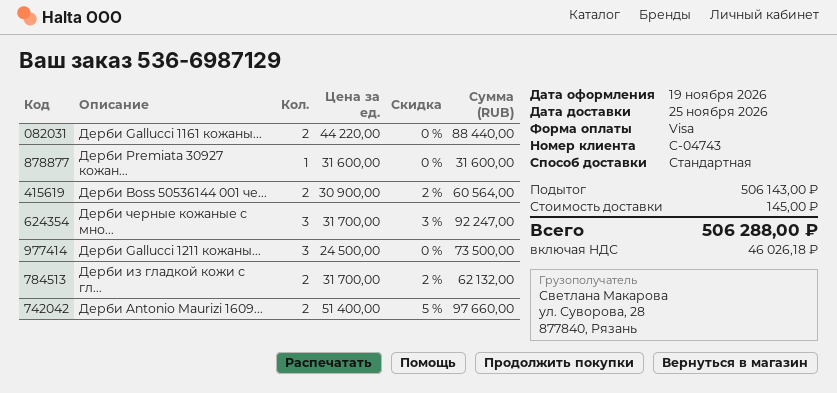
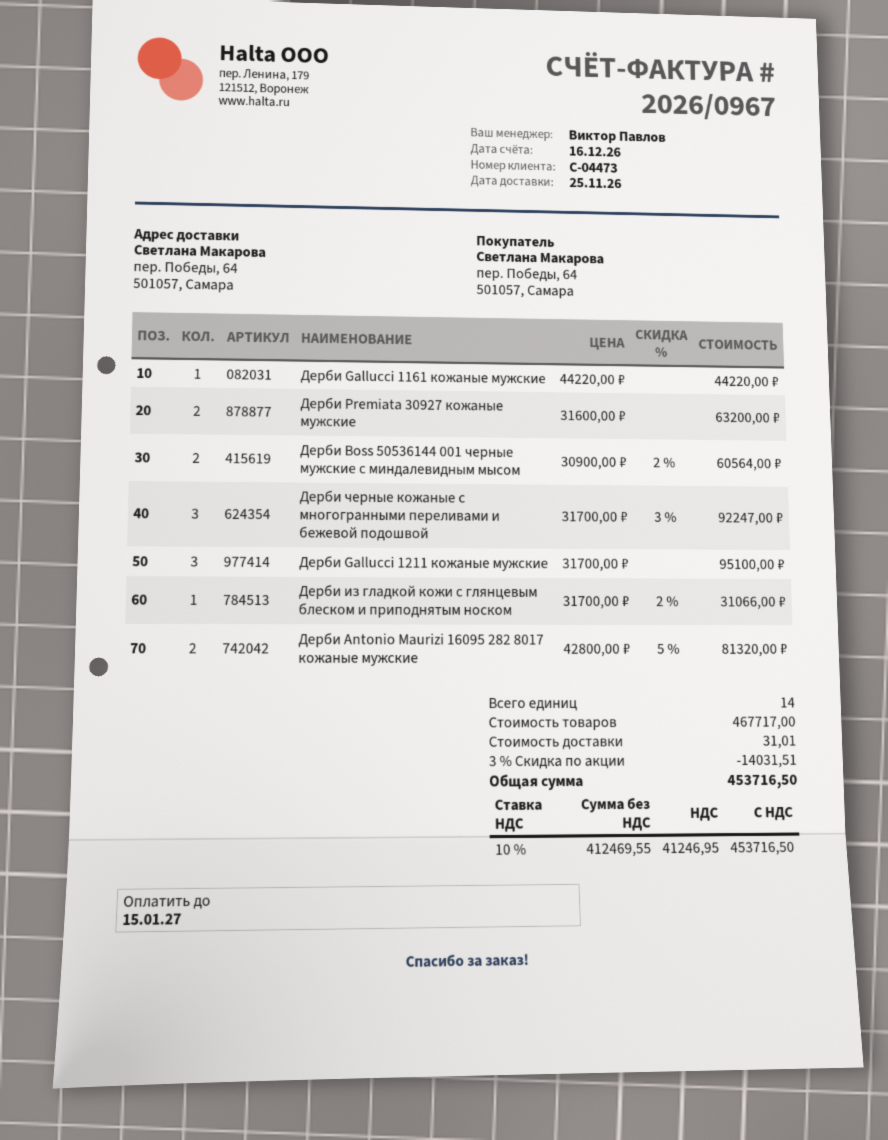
customer number: C-04743 -> C-04473
ship to: ул. Суворова, 28, 877840, Рязань -> пер. Победы, 64, 501057, Самара
Дерби Gallucci 1161 кожаны...: 2 x 44220.00 = 88440.00 -> 1 x 44220.00 = 44220.00
Дерби Premiata 30927 кожан...: 1 x 31600.00 = 31600.00 -> 2 x 31600.00 = 63200.00
Дерби Gallucci 1211 кожаны...: 3 x 24500.00 = 73500.00 -> 3 x 31700.00 = 95100.00
Дерби из гладкой кожи с гл...: 2 x 31700.00 - 2% = 62132.00 -> 1 x 31700.00 - 2% = 31066.00
Дерби Antonio Maurizi 1609...: 2 x 51400.00 - 5% = 97660.00 -> 2 x 42800.00 - 5% = 81320.00
subtotal: 506143.00 -> 467717.00
discount: none -> 3% = 14031.51
shipping: 145.00 -> 31.01
tax: 46026.18 -> 41246.95
total: 506288.00 -> 453716.50

